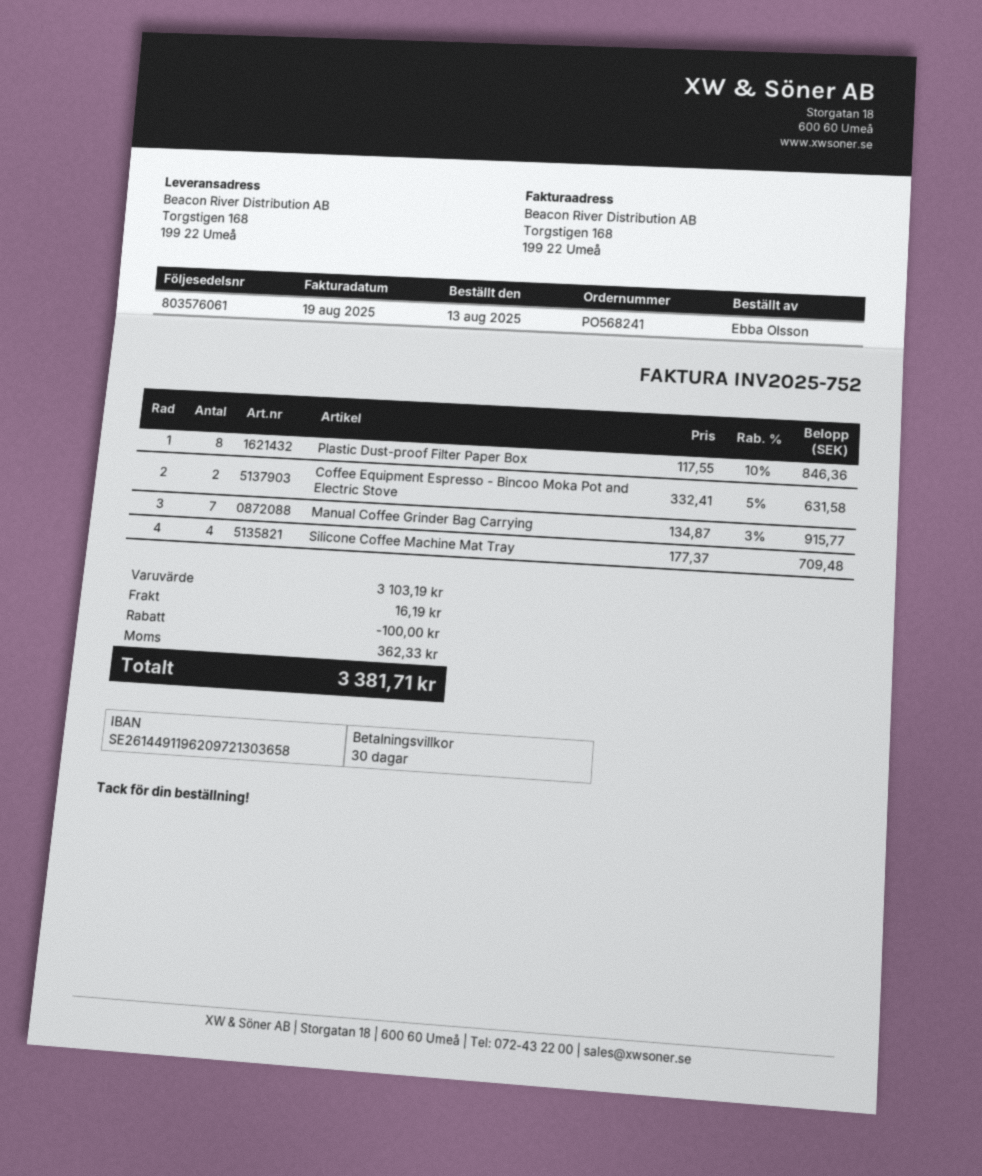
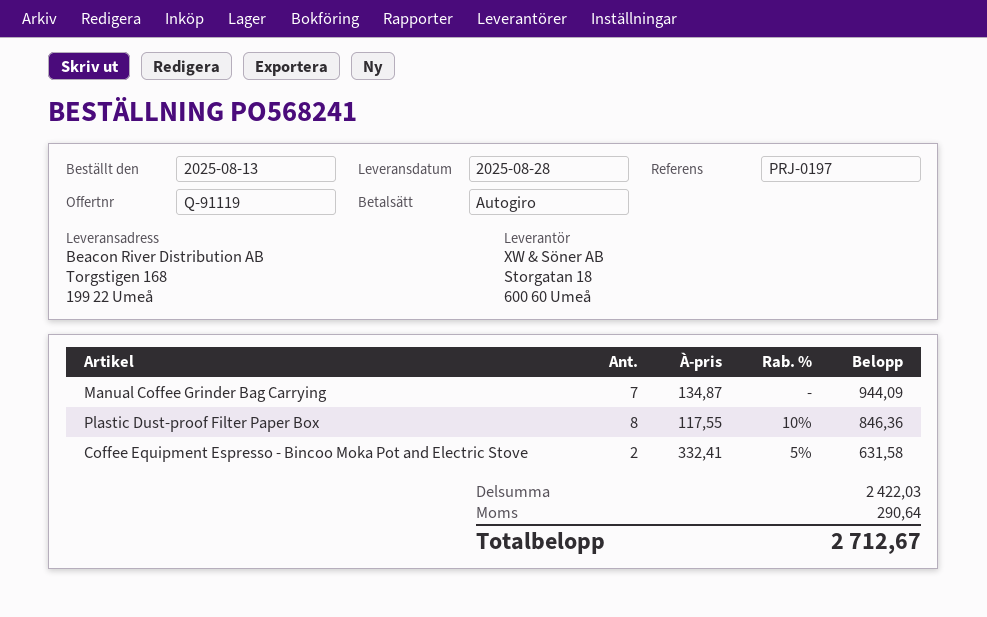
Manual Coffee Grinder Bag Carrying: 7 x 134.87 - 3% = 915.77 -> 7 x 134.87 = 944.09
Silicone Coffee Machine Mat Tray: 4 x 177.37 = 709.48 -> none
subtotal: 3103.19 -> 2422.03
discount: 100.00 -> none
shipping: 16.19 -> none
tax: 362.33 -> 290.64
total: 3381.71 -> 2712.67

